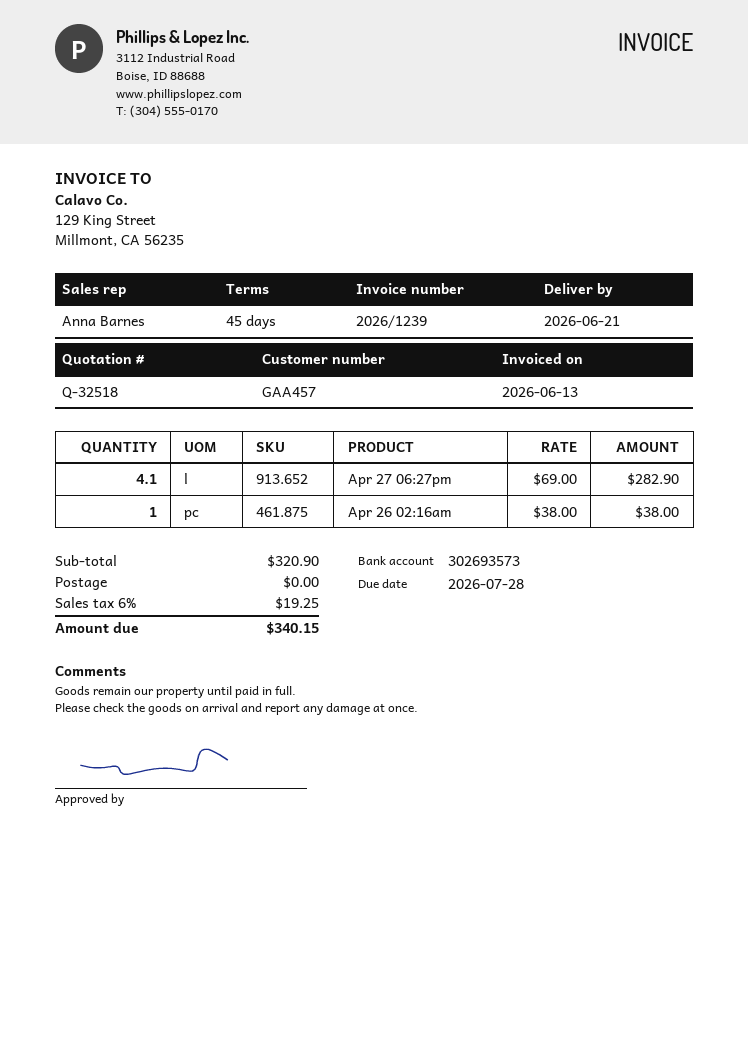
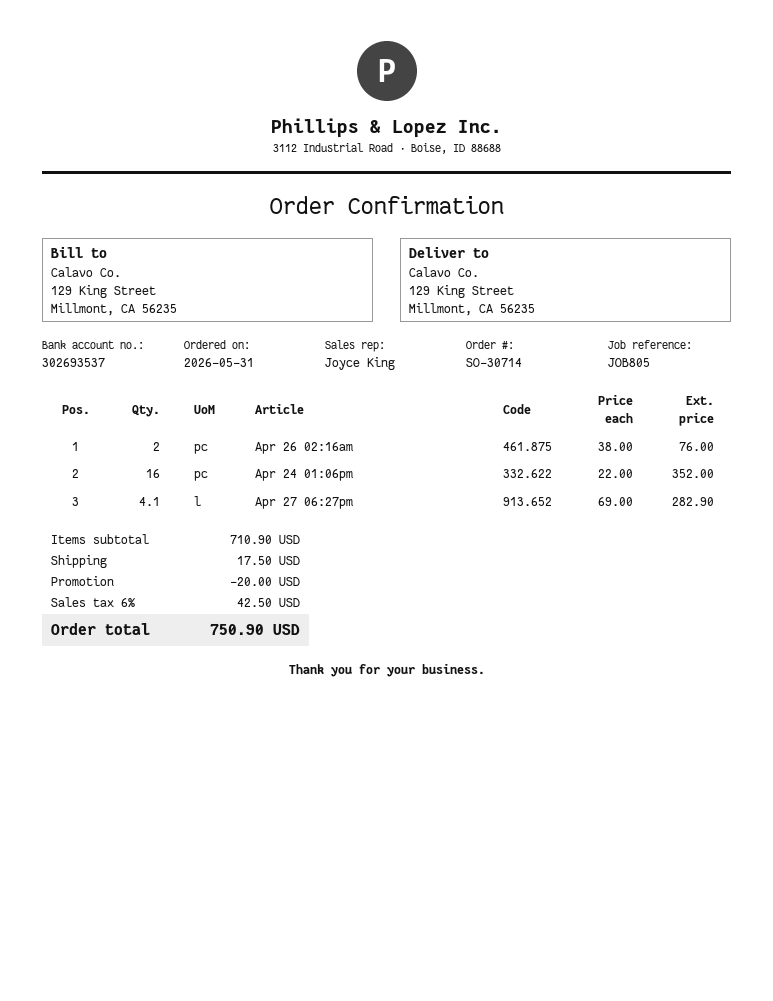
sales rep: Anna Barnes -> Joyce King
bank account: 302693573 -> 302693537
Apr 26 02:16am: 1 x 38.00 = 38.00 -> 2 x 38.00 = 76.00
Apr 24 01:06pm: none -> 16 x 22.00 = 352.00
subtotal: 320.90 -> 710.90
discount: none -> 20.00
shipping: 0.00 -> 17.50
tax: 6% = 19.25 -> 6% = 42.50
total: 340.15 -> 750.90

